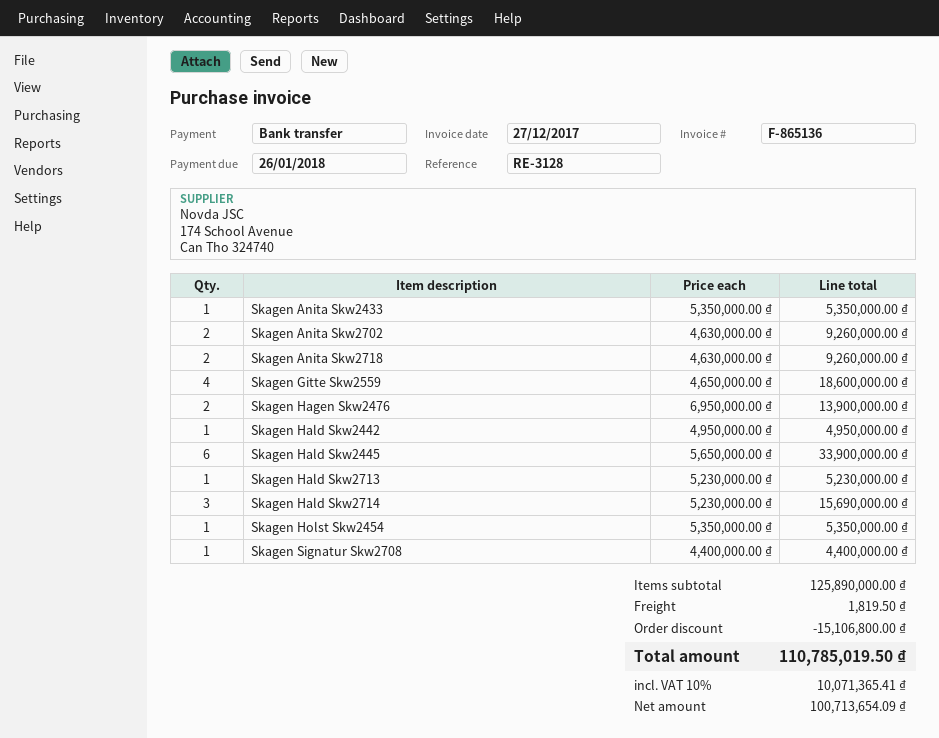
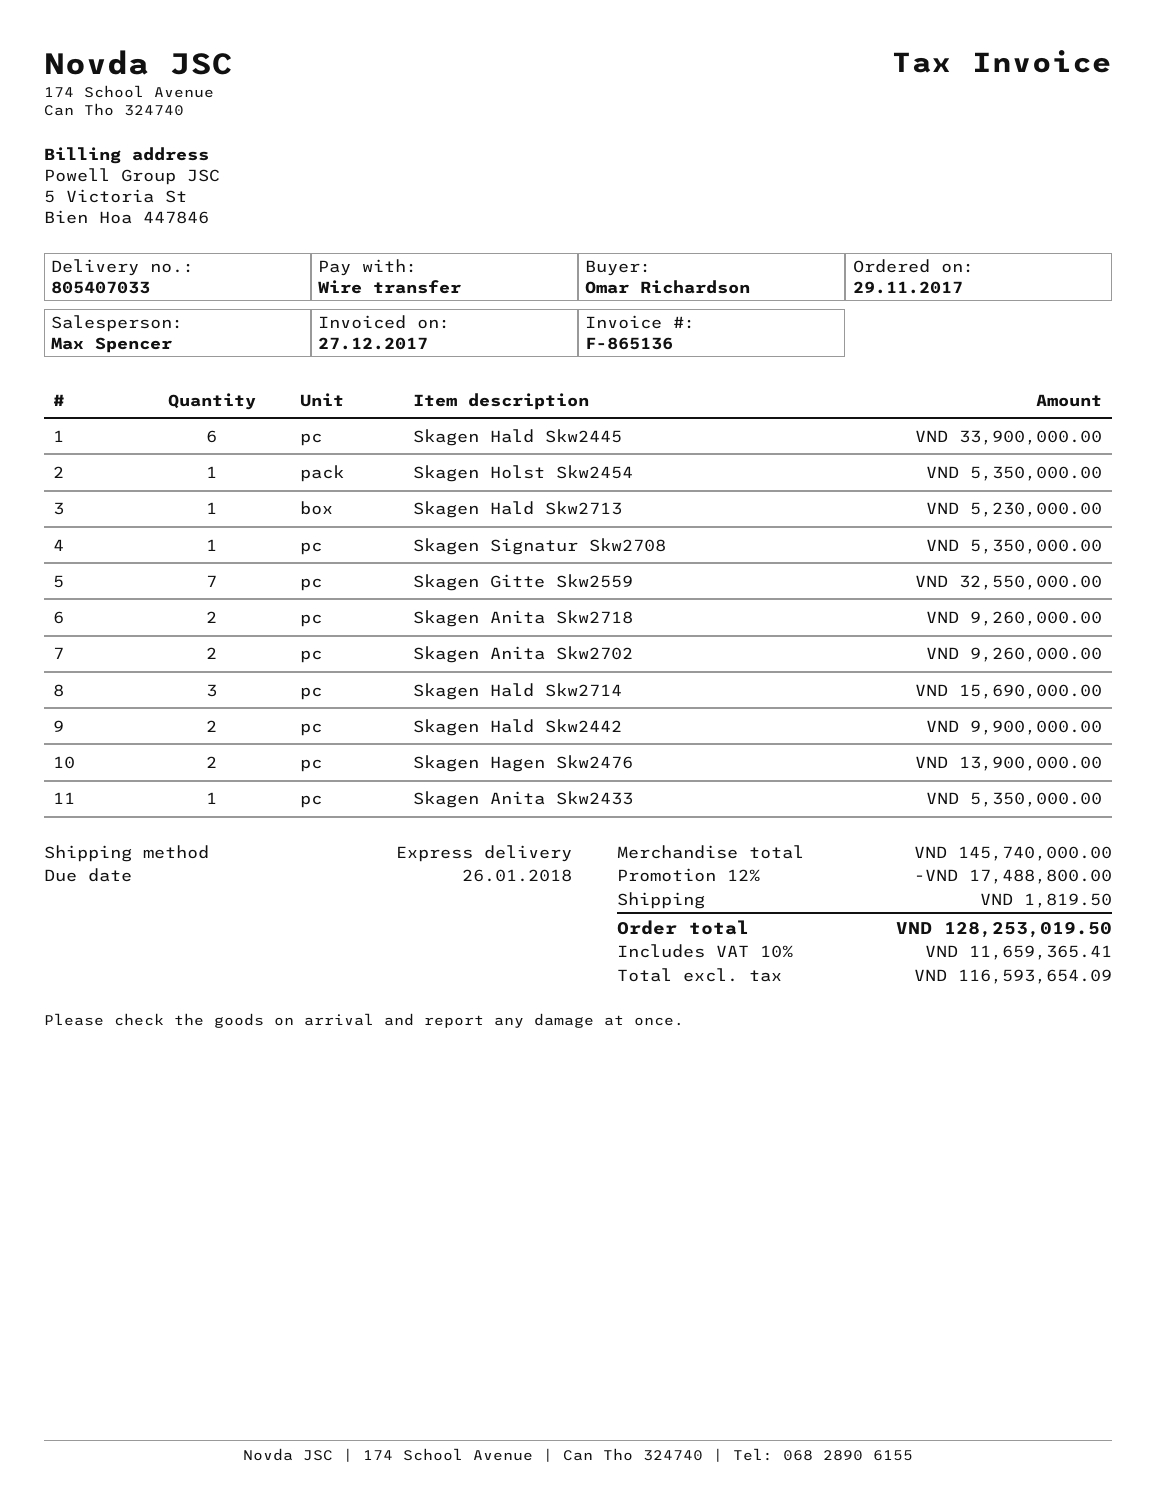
Skagen Gitte Skw2559: 4 for 18600000.00 -> 7 for 32550000.00
Skagen Hald Skw2442: 1 for 4950000.00 -> 2 for 9900000.00
Skagen Signatur Skw2708: 1 for 4400000.00 -> 1 for 5350000.00
subtotal: 125890000.00 -> 145740000.00
discount: 15106800.00 -> 17488800.00
net: 100713654.09 -> 116593654.09
tax: 10% = 10071365.41 -> 10% = 11659365.41
total: 110785019.50 -> 128253019.50

